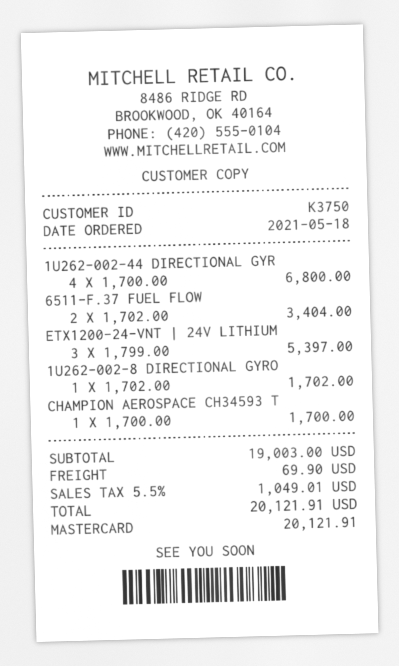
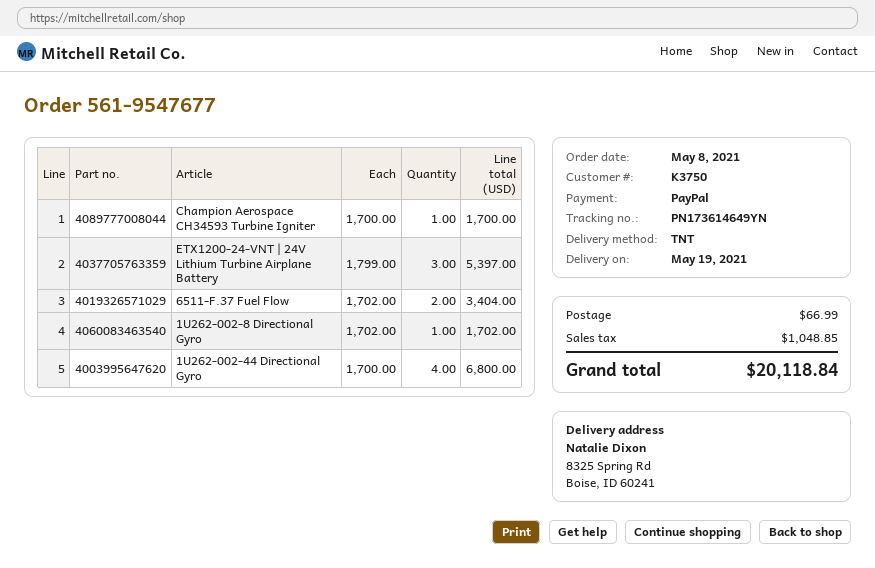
order date: 2021-05-18 -> 2021-05-08
payment method: Mastercard -> PayPal
shipping: 69.90 -> 66.99
tax: 1049.01 -> 1048.85
total: 20121.91 -> 20118.84

